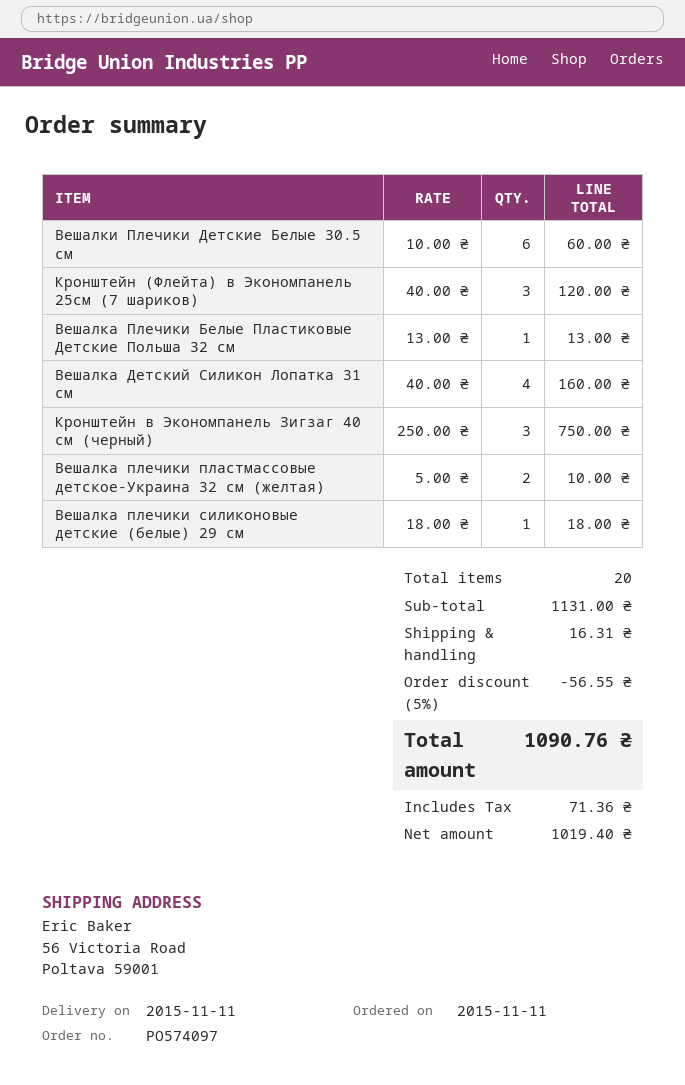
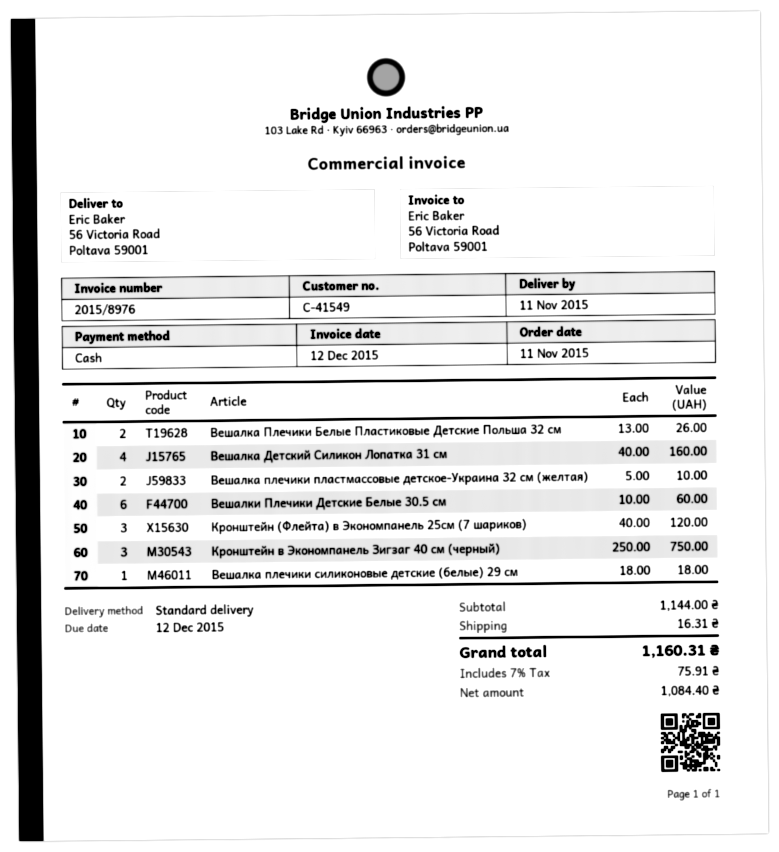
Вешалка Плечики Белые Пластиковые Детские Польша 32 см: 1 x 13.00 = 13.00 -> 2 x 13.00 = 26.00
subtotal: 1131.00 -> 1144.00
discount: 5% = 56.55 -> none
net: 1019.40 -> 1084.40
tax: 71.36 -> 75.91
total: 1090.76 -> 1160.31

